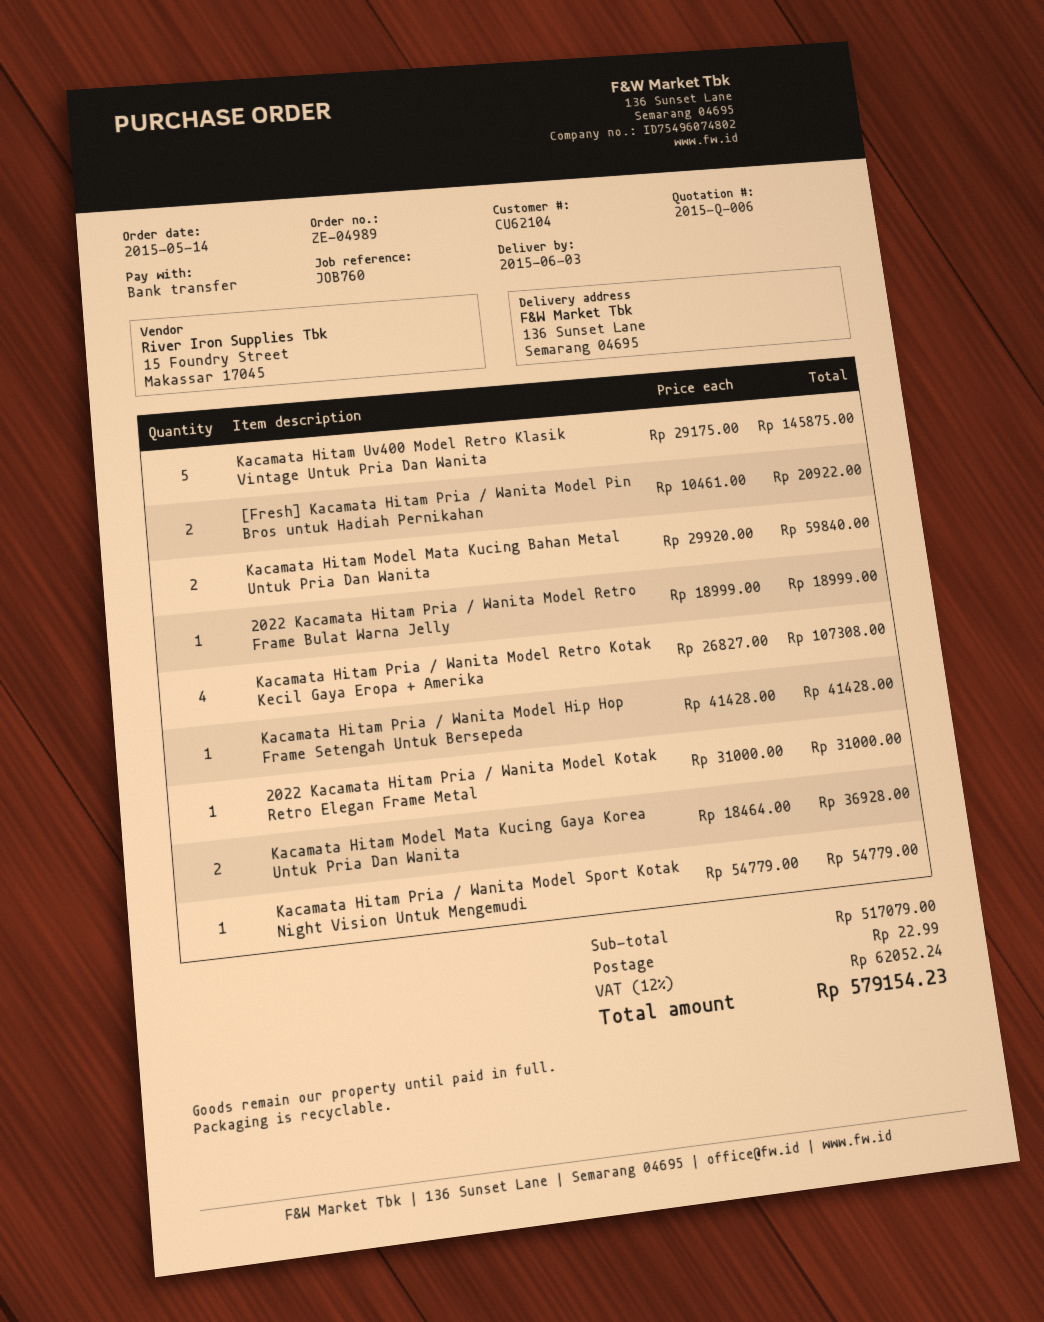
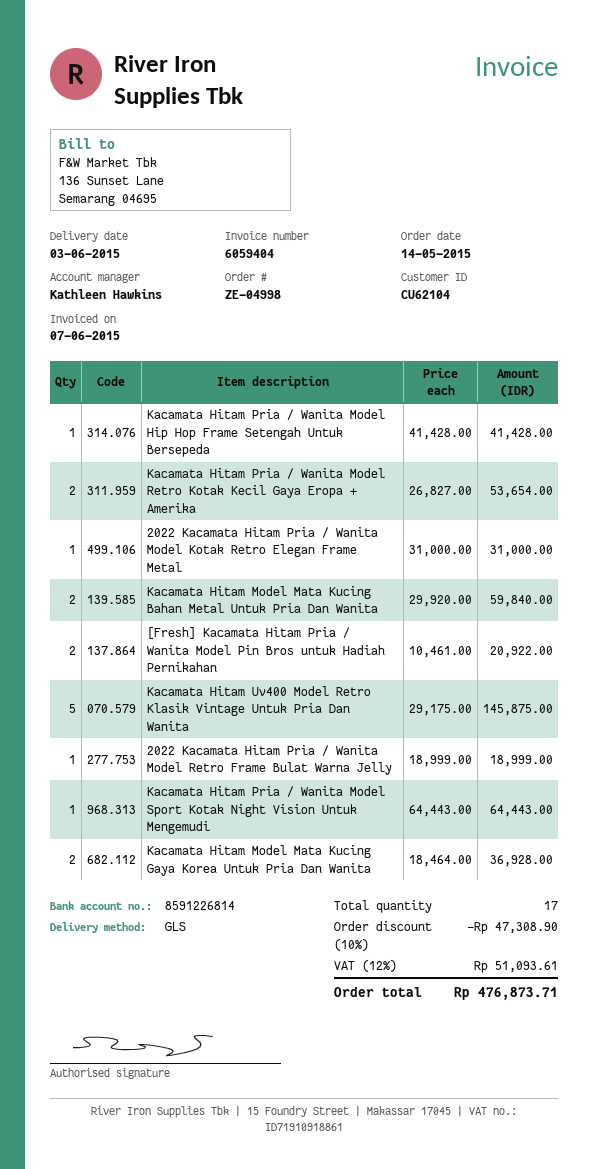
order number: ZE-04989 -> ZE-04998
Kacamata Hitam Pria / Wanita Model Retro Kotak Kecil Gaya Eropa + Amerika: 4 x 26827.00 = 107308.00 -> 2 x 26827.00 = 53654.00
Kacamata Hitam Pria / Wanita Model Sport Kotak Night Vision Untuk Mengemudi: 1 x 54779.00 = 54779.00 -> 1 x 64443.00 = 64443.00
discount: none -> 10% = 47308.90
shipping: 22.99 -> none
tax: 12% = 62052.24 -> 12% = 51093.61
total: 579154.23 -> 476873.71

